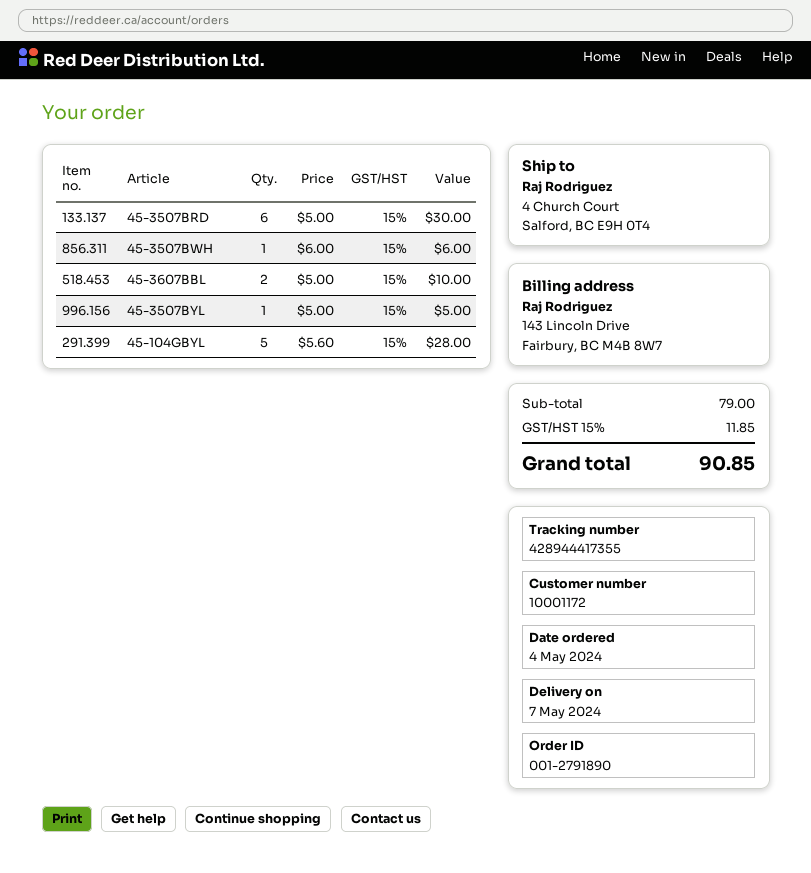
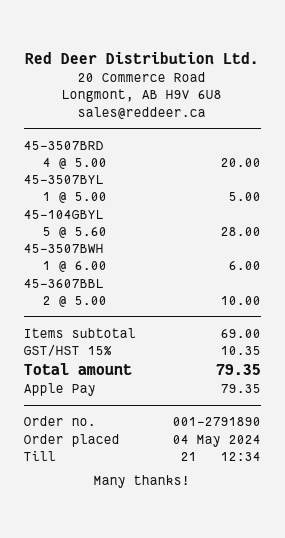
45-3507BRD: 6 x 5.00 = 30.00 -> 4 x 5.00 = 20.00
subtotal: 79.00 -> 69.00
tax: 15% = 11.85 -> 15% = 10.35
total: 90.85 -> 79.35

